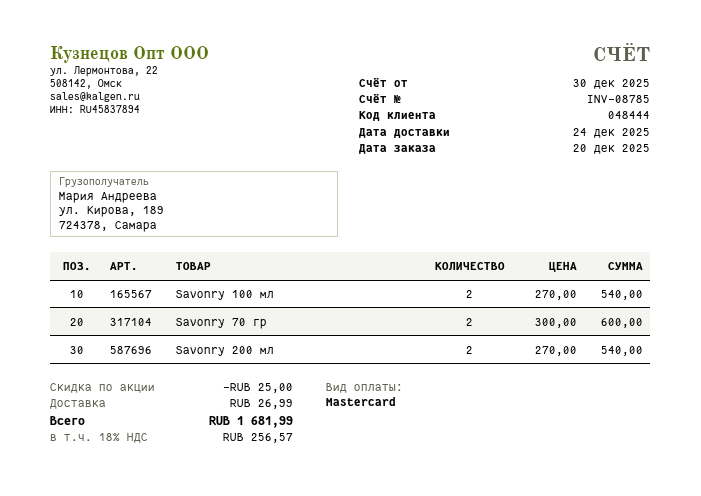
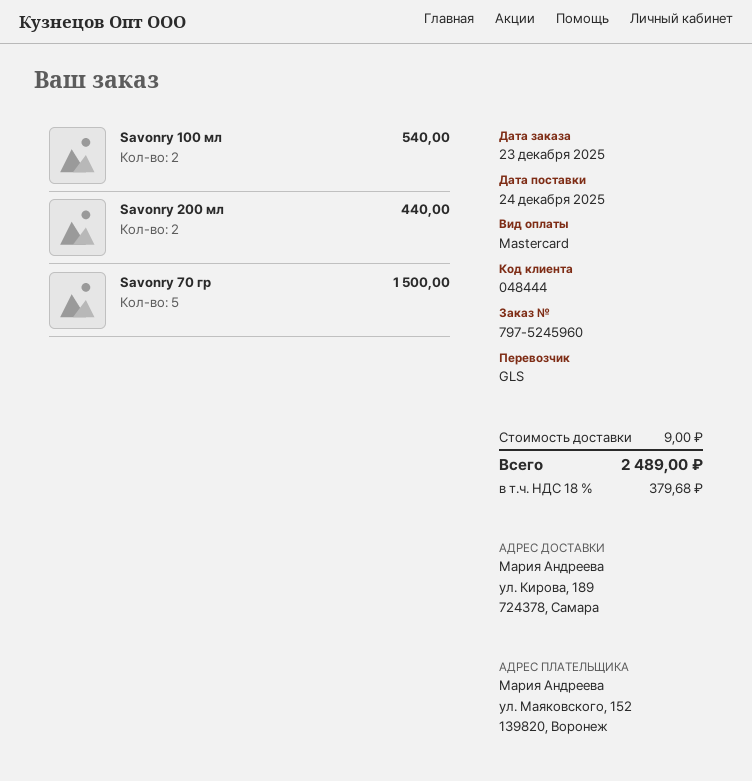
order date: 2025-12-20 -> 2025-12-23
Savonry 70 гр: 2 for 600.00 -> 5 for 1500.00
Savonry 200 мл: 2 for 540.00 -> 2 for 440.00
discount: 25.00 -> none
shipping: 26.99 -> 9.00
tax: 18% = 256.57 -> 18% = 379.68
total: 1681.99 -> 2489.00

